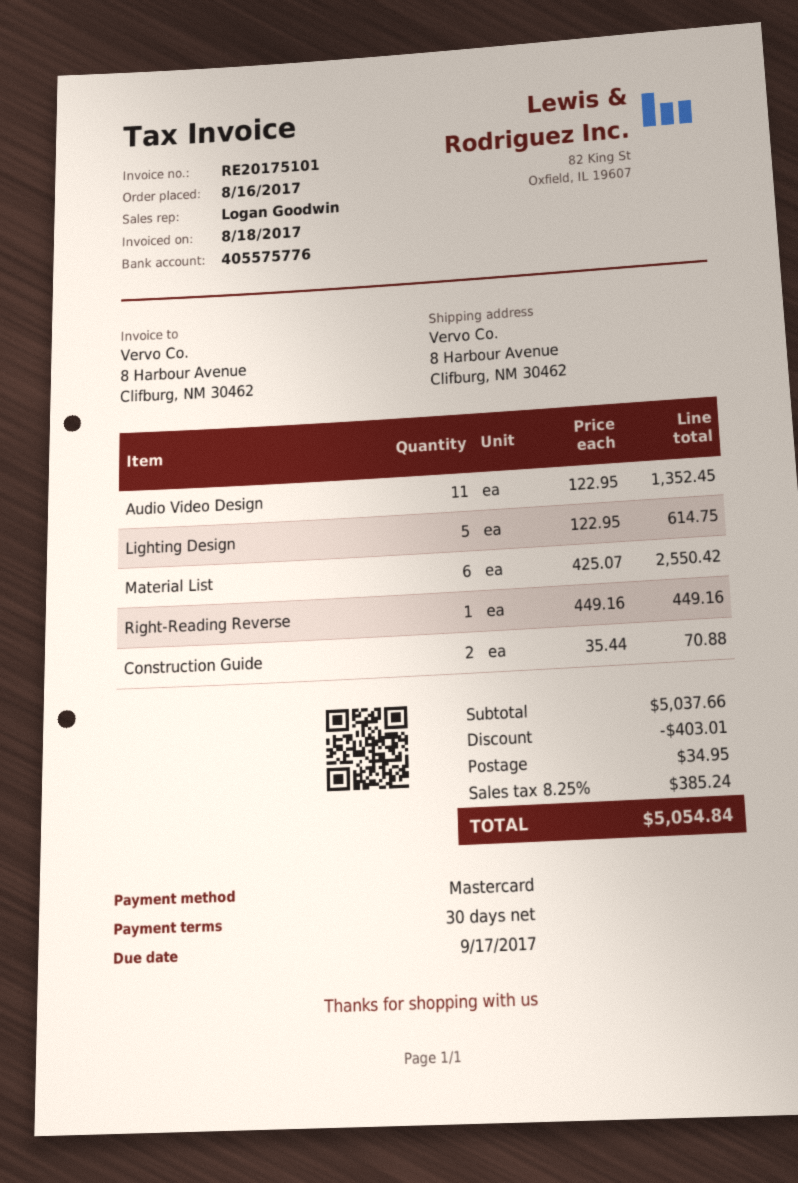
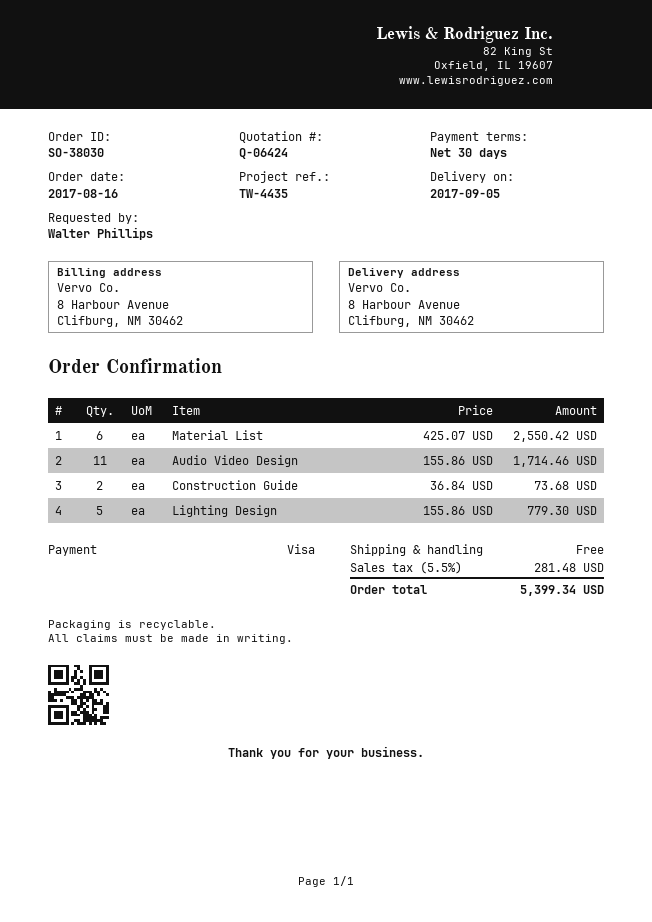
payment method: Mastercard -> Visa
Audio Video Design: 11 x 122.95 = 1352.45 -> 11 x 155.86 = 1714.46
Lighting Design: 5 x 122.95 = 614.75 -> 5 x 155.86 = 779.30
Right-Reading Reverse: 1 x 449.16 = 449.16 -> none
Construction Guide: 2 x 35.44 = 70.88 -> 2 x 36.84 = 73.68
discount: 403.01 -> none
shipping: 34.95 -> 0.00
tax: 8.25% = 385.24 -> 5.5% = 281.48
total: 5054.84 -> 5399.34

